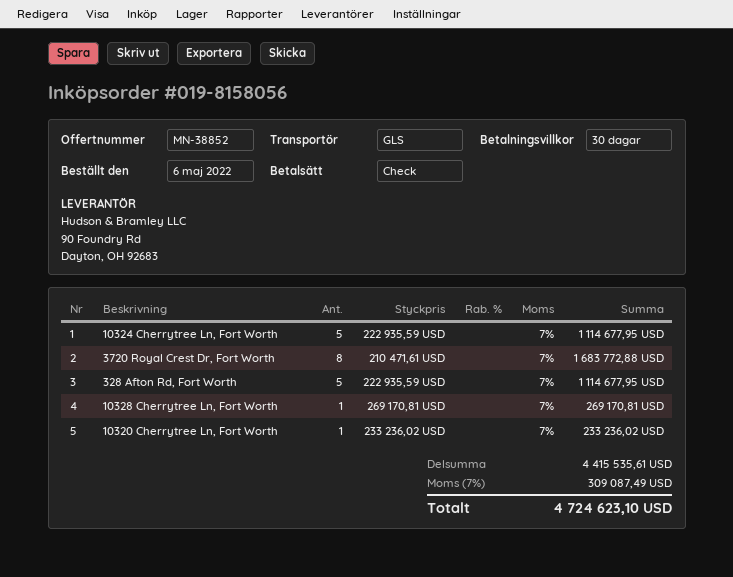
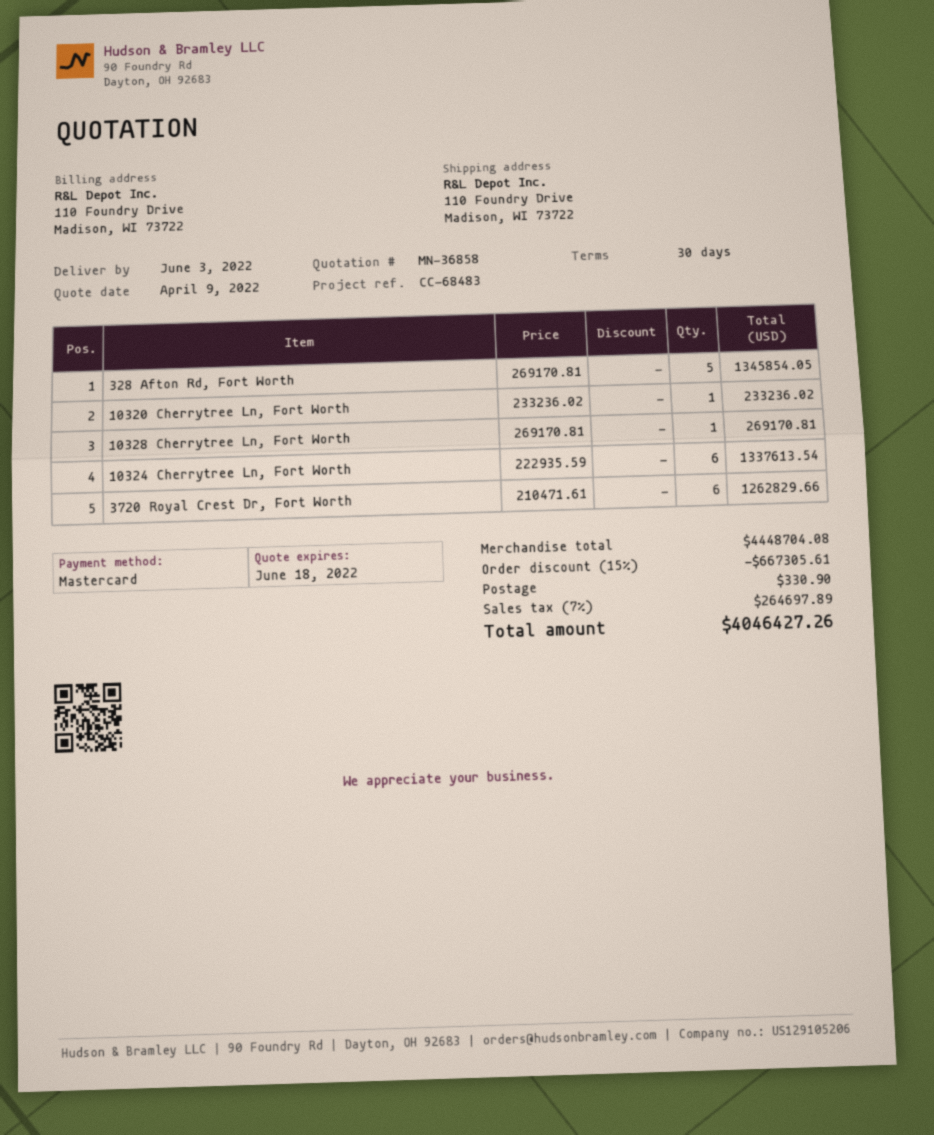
quote number: MN-38852 -> MN-36858
payment method: cheque -> Mastercard
10324 Cherrytree Ln, Fort Worth: 5 x 222935.59 = 1114677.95 -> 6 x 222935.59 = 1337613.54
3720 Royal Crest Dr, Fort Worth: 8 x 210471.61 = 1683772.88 -> 6 x 210471.61 = 1262829.66
328 Afton Rd, Fort Worth: 5 x 222935.59 = 1114677.95 -> 5 x 269170.81 = 1345854.05
subtotal: 4415535.61 -> 4448704.08
discount: none -> 15% = 667305.61
shipping: none -> 330.90
tax: 7% = 309087.49 -> 7% = 264697.89
total: 4724623.10 -> 4046427.26

